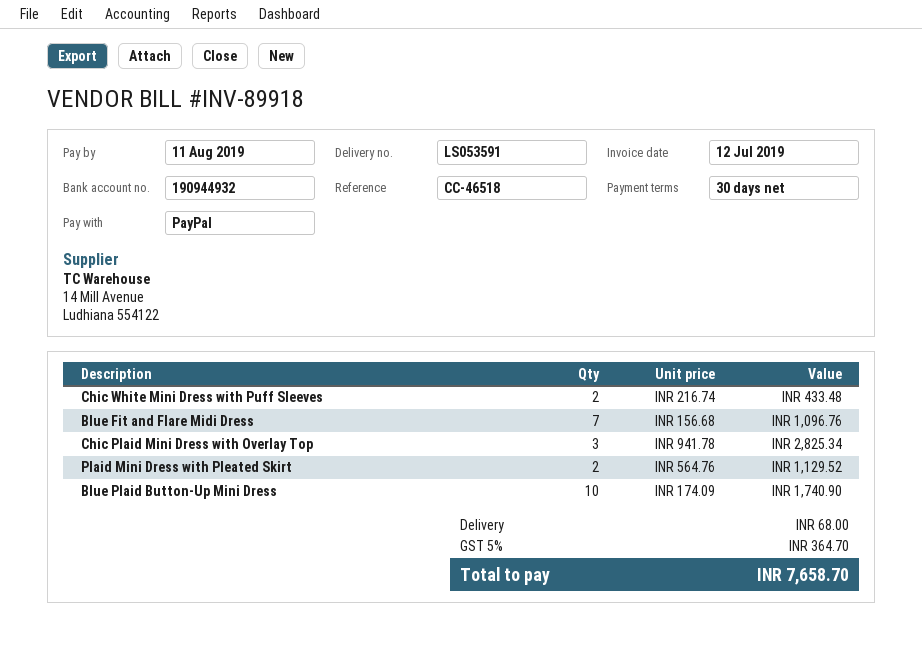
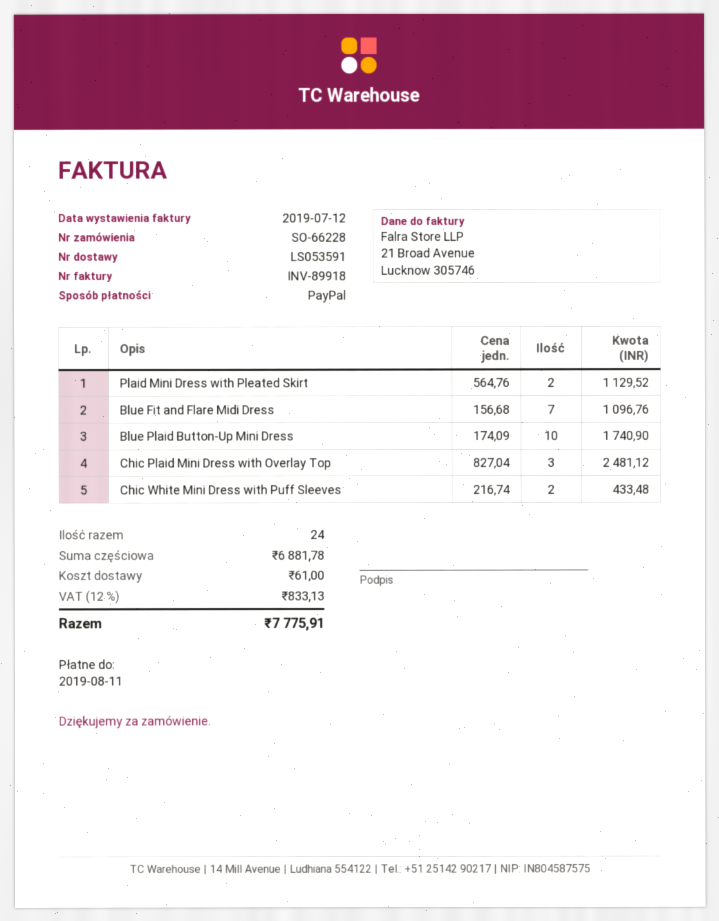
Chic Plaid Mini Dress with Overlay Top: 3 x 941.78 = 2825.34 -> 3 x 827.04 = 2481.12
shipping: 68.00 -> 61.00
tax: 5% = 364.70 -> 12% = 833.13
total: 7658.70 -> 7775.91

